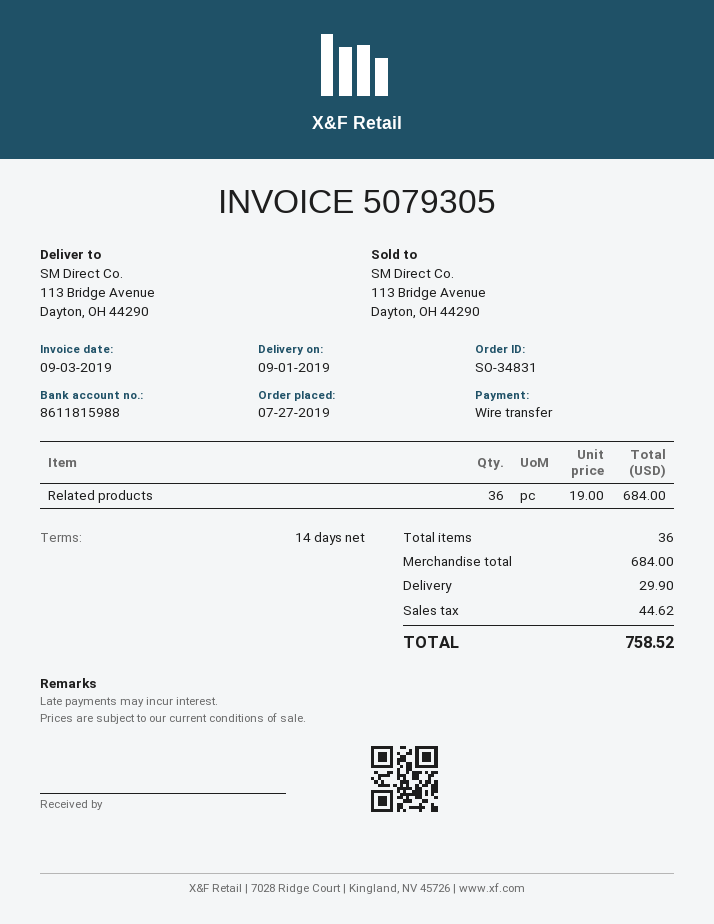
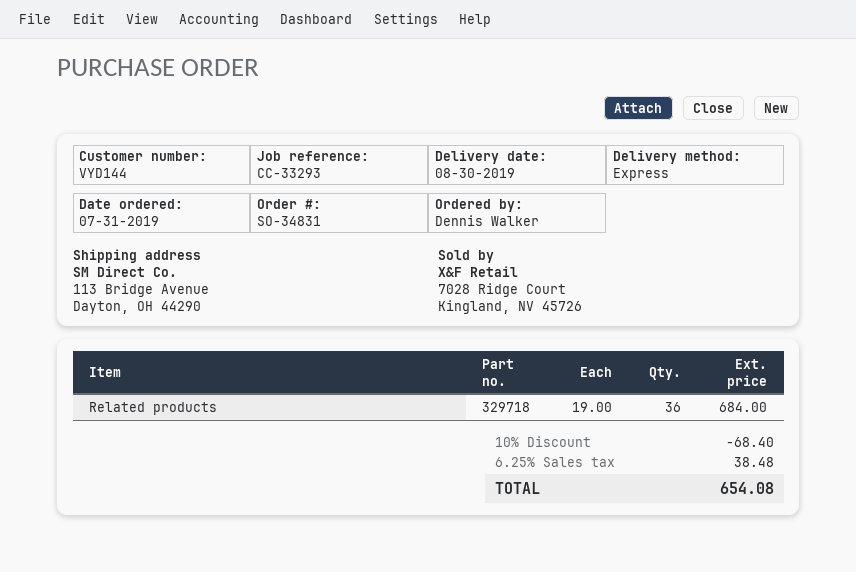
order date: 2019-07-27 -> 2019-07-31
delivery date: 2019-09-01 -> 2019-08-30
discount: none -> 10% = 68.40
shipping: 29.90 -> none
tax: 44.62 -> 38.48
total: 758.52 -> 654.08

